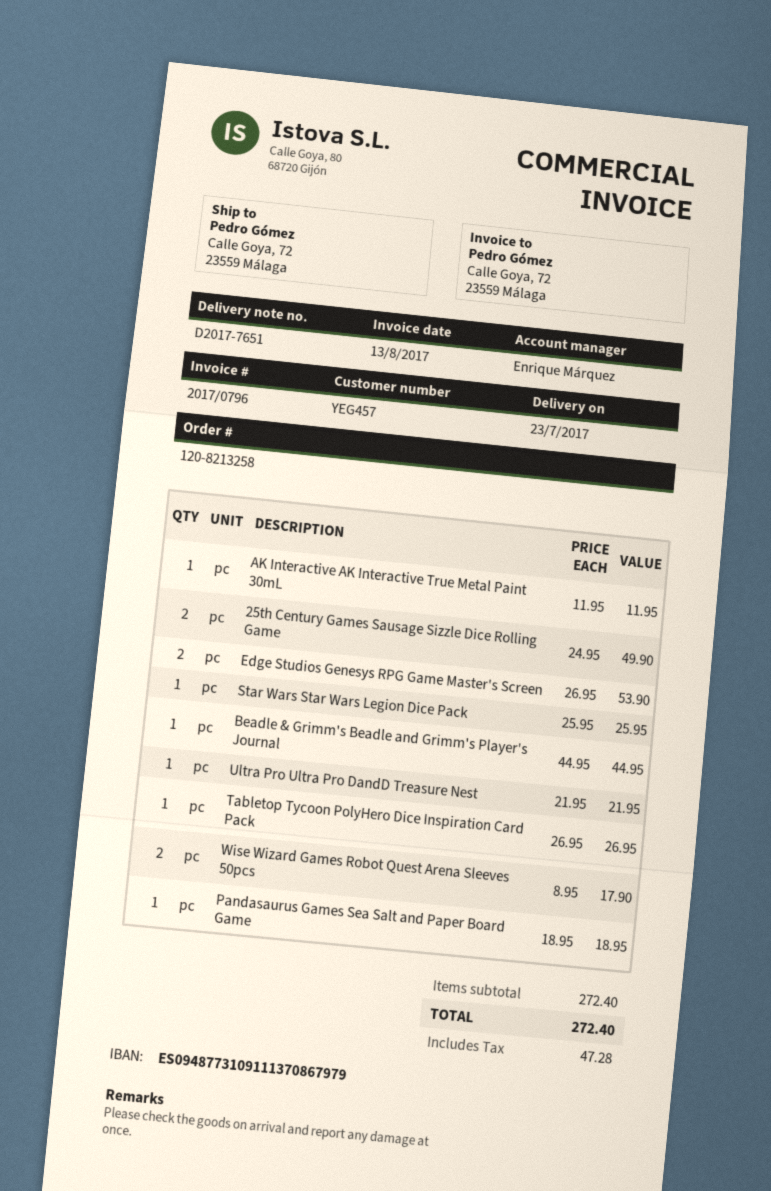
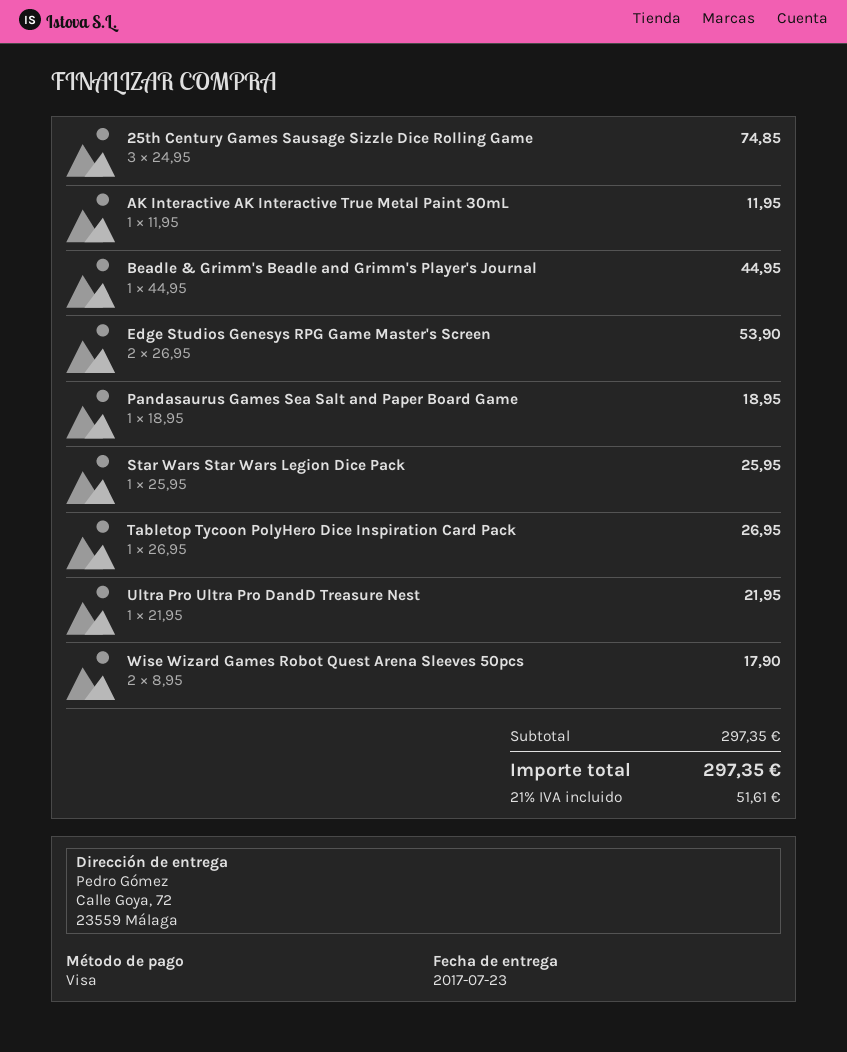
25th Century Games Sausage Sizzle Dice Rolling Game: 2 x 24.95 = 49.90 -> 3 x 24.95 = 74.85
subtotal: 272.40 -> 297.35
tax: 47.28 -> 51.61
total: 272.40 -> 297.35

